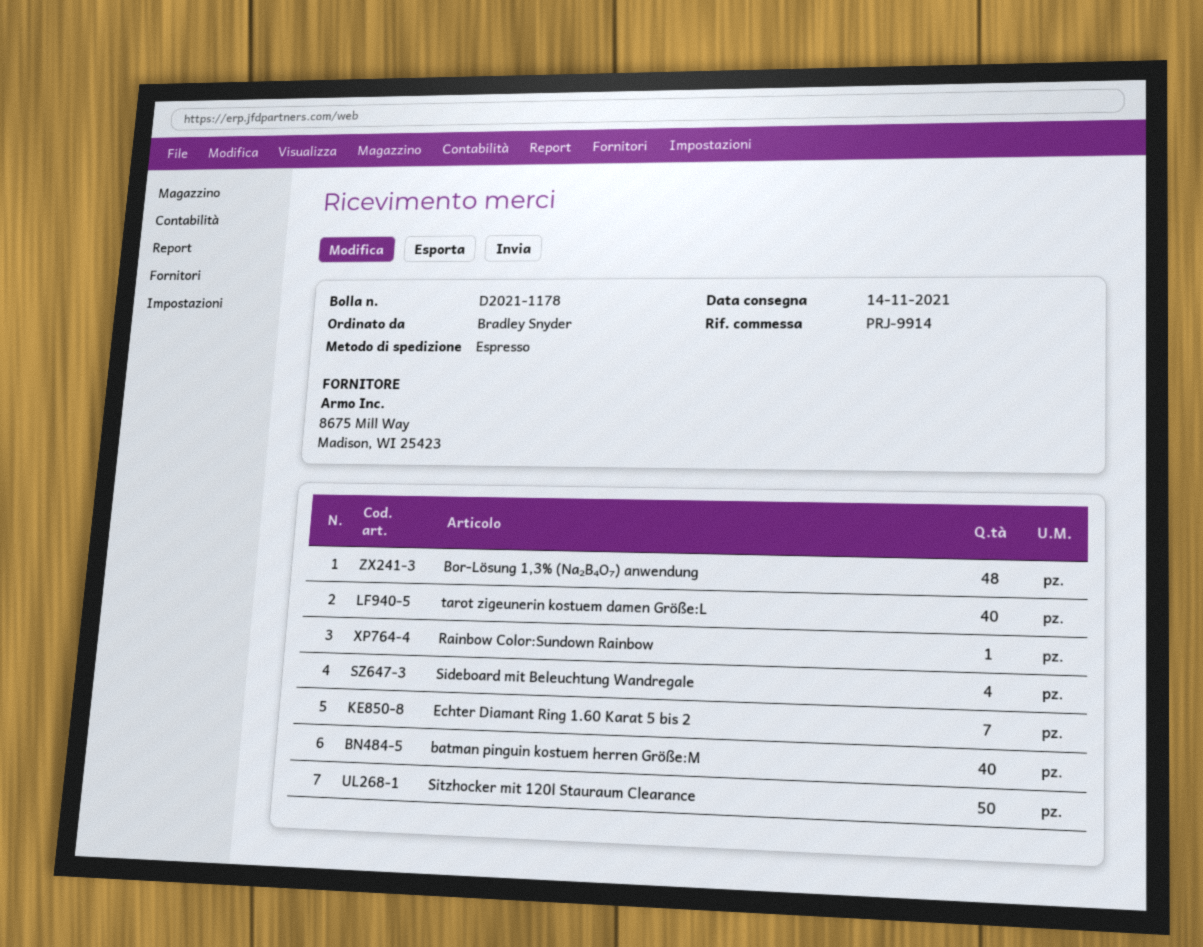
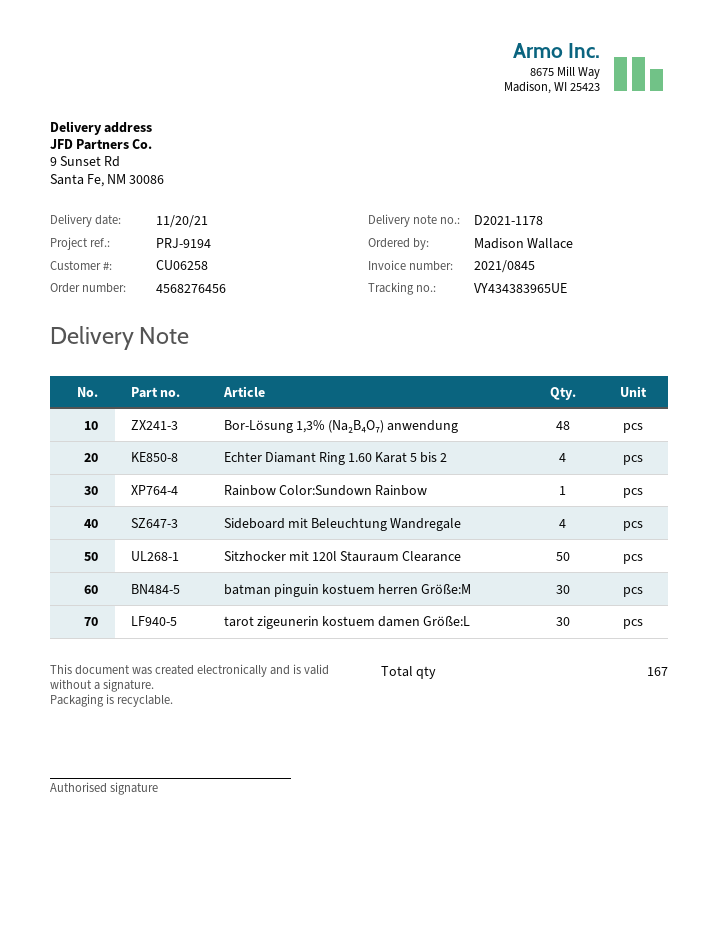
delivery date: 2021-11-14 -> 2021-11-20
reference: PRJ-9914 -> PRJ-9194
ordered by: Bradley Snyder -> Madison Wallace
tarot zigeunerin kostuem damen Größe:L: 40 -> 30
Echter Diamant Ring 1.60 Karat 5 bis 2: 7 -> 4
batman pinguin kostuem herren Größe:M: 40 -> 30

